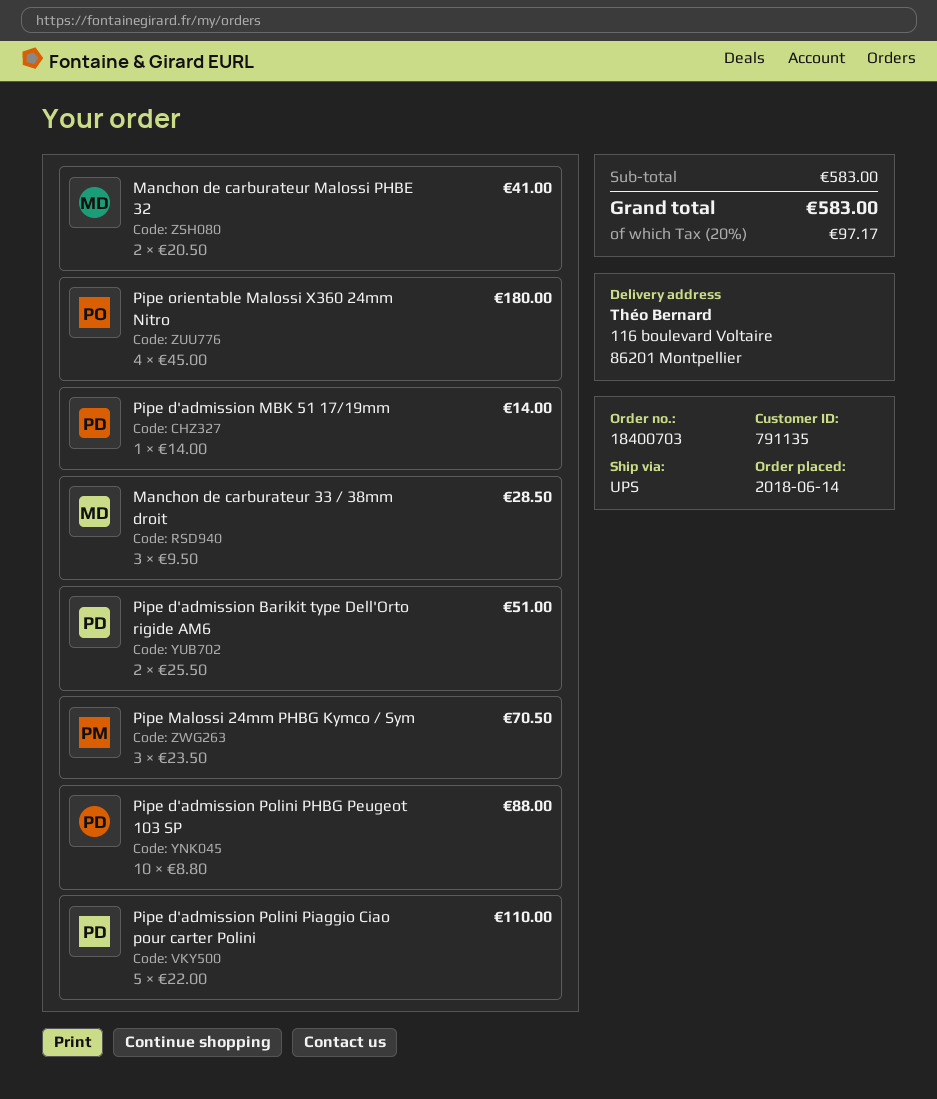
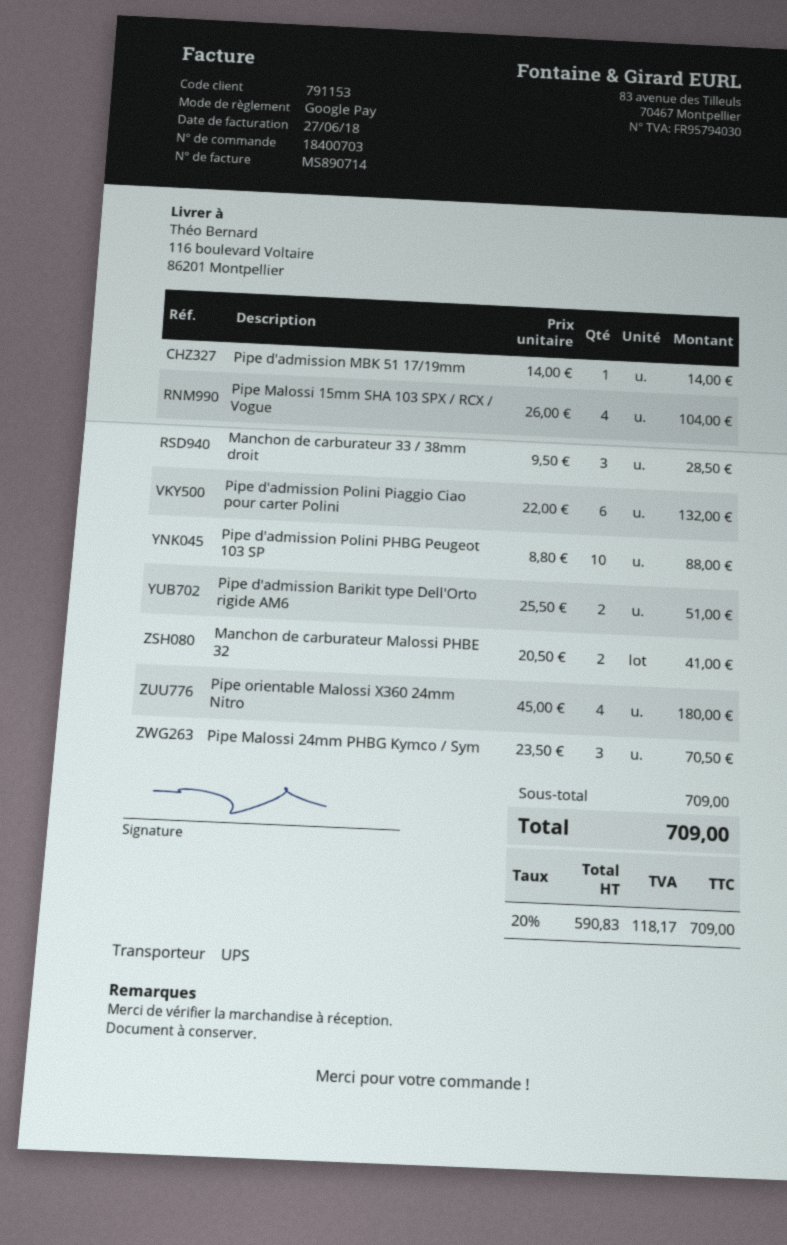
customer number: 791135 -> 791153
Pipe d'admission Polini Piaggio Ciao pour carter Polini: 5 x 22.00 = 110.00 -> 6 x 22.00 = 132.00
Pipe Malossi 15mm SHA 103 SPX / RCX / Vogue: none -> 4 x 26.00 = 104.00
subtotal: 583.00 -> 709.00
tax: 20% = 97.17 -> 20% = 118.17
total: 583.00 -> 709.00

